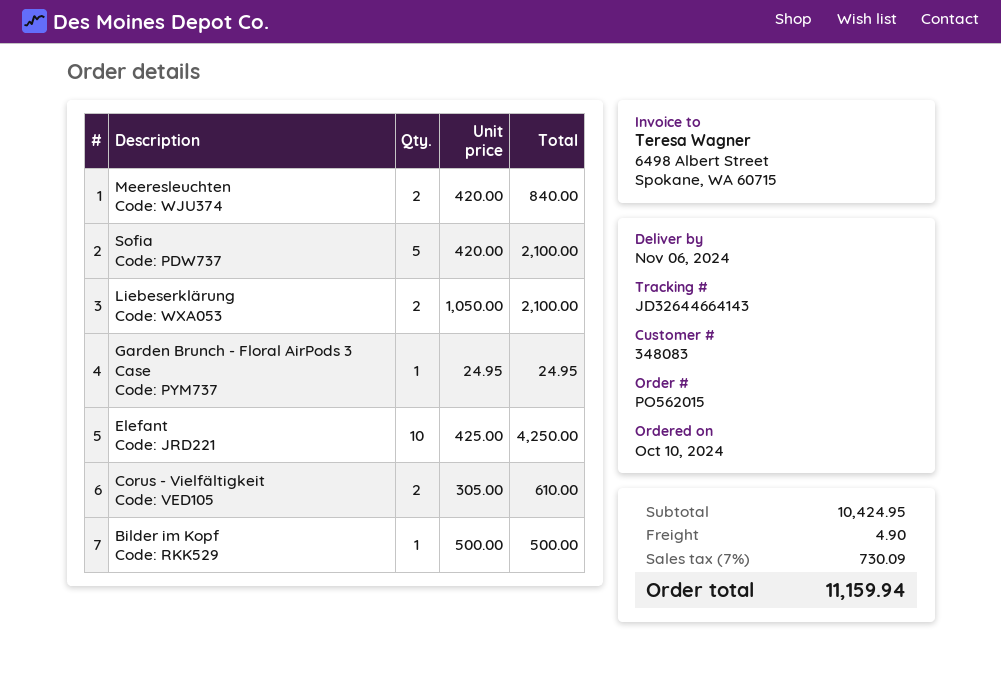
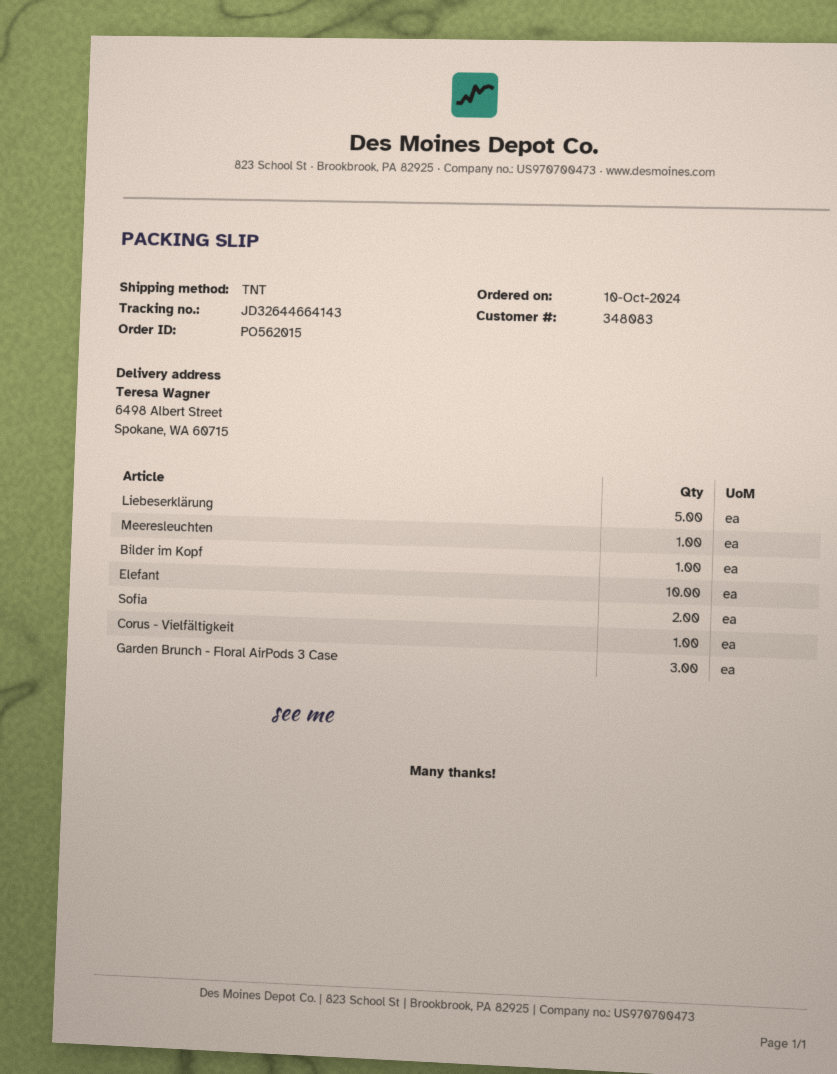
Meeresleuchten: 2 -> 1
Sofia: 5 -> 2
Liebeserklärung: 2 -> 5
Garden Brunch - Floral AirPods 3 Case: 1 -> 3
Corus - Vielfältigkeit: 2 -> 1

